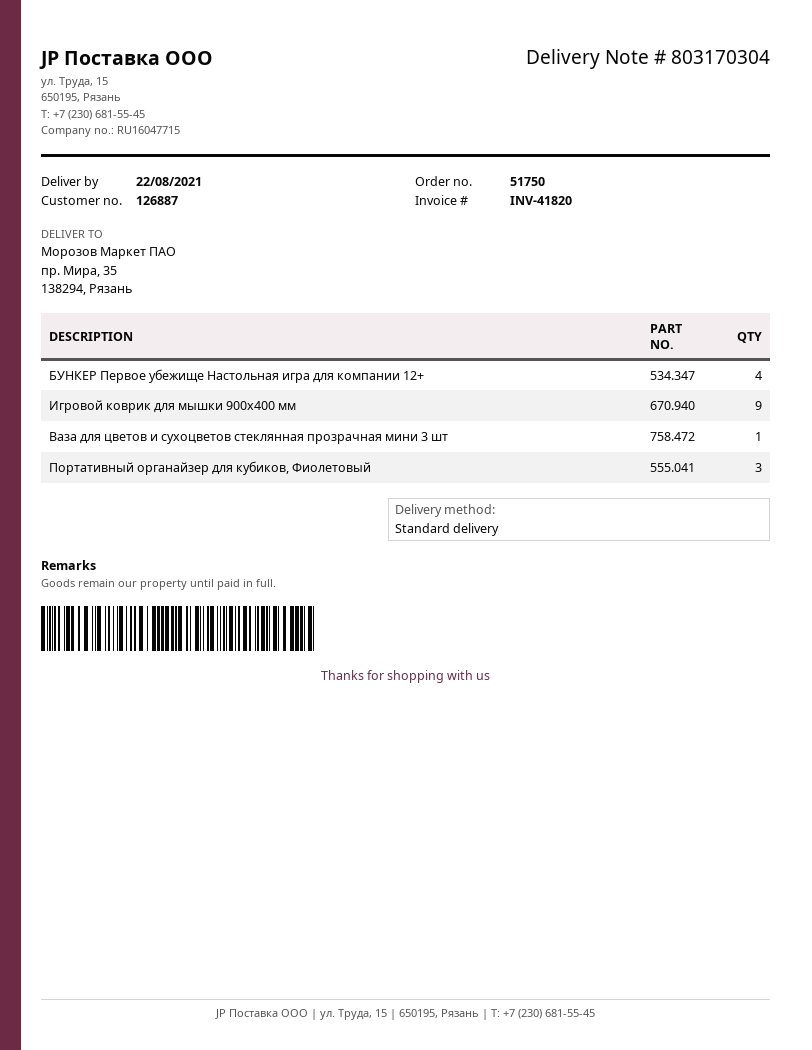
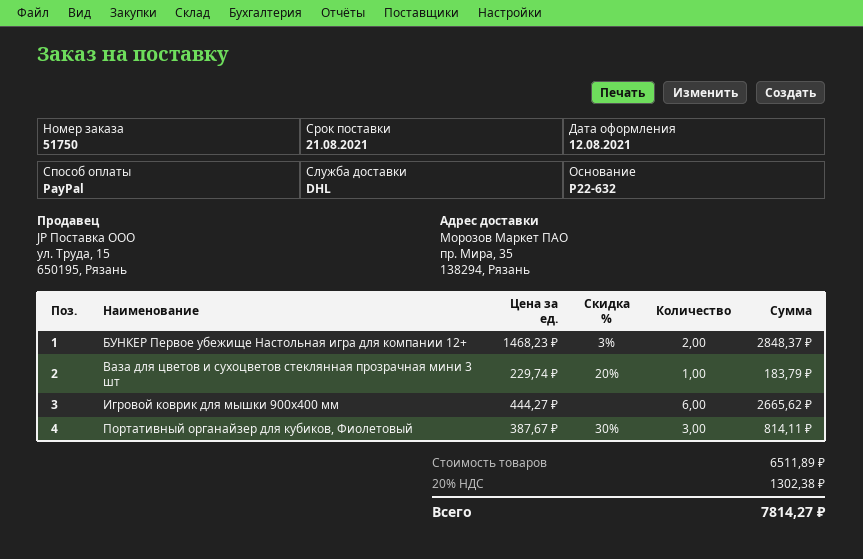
delivery date: 2021-08-22 -> 2021-08-21
shipping method: standard -> DHL
БУНКЕР Первое убежище Настольная игра для компании 12+: 4 -> 2
Игровой коврик для мышки 900х400 мм: 9 -> 6

